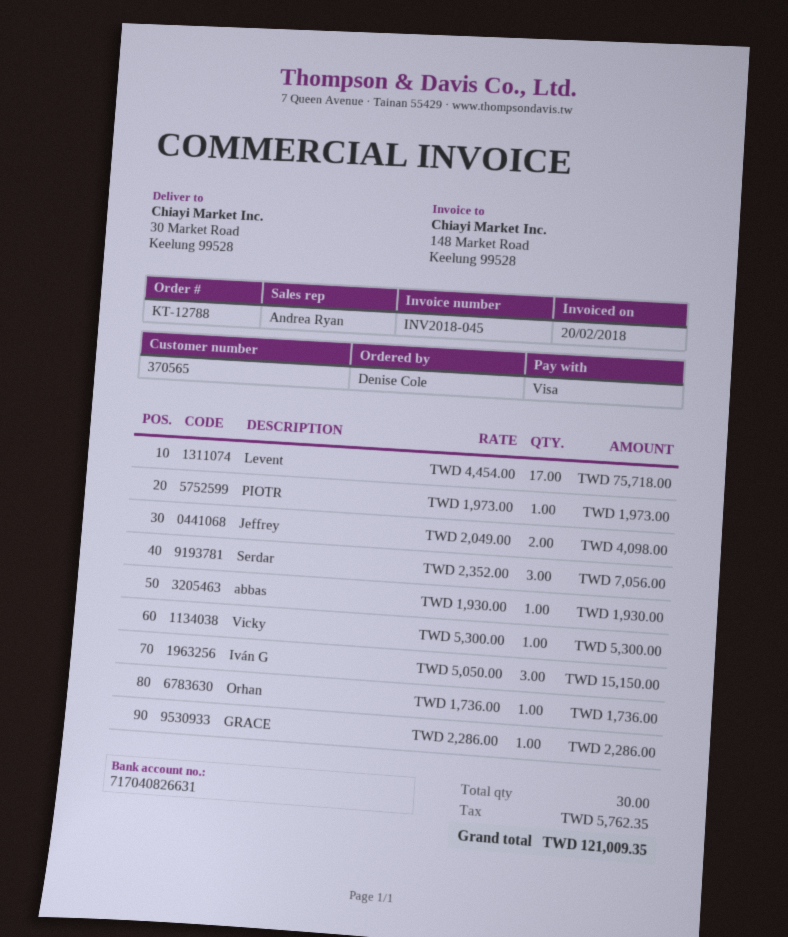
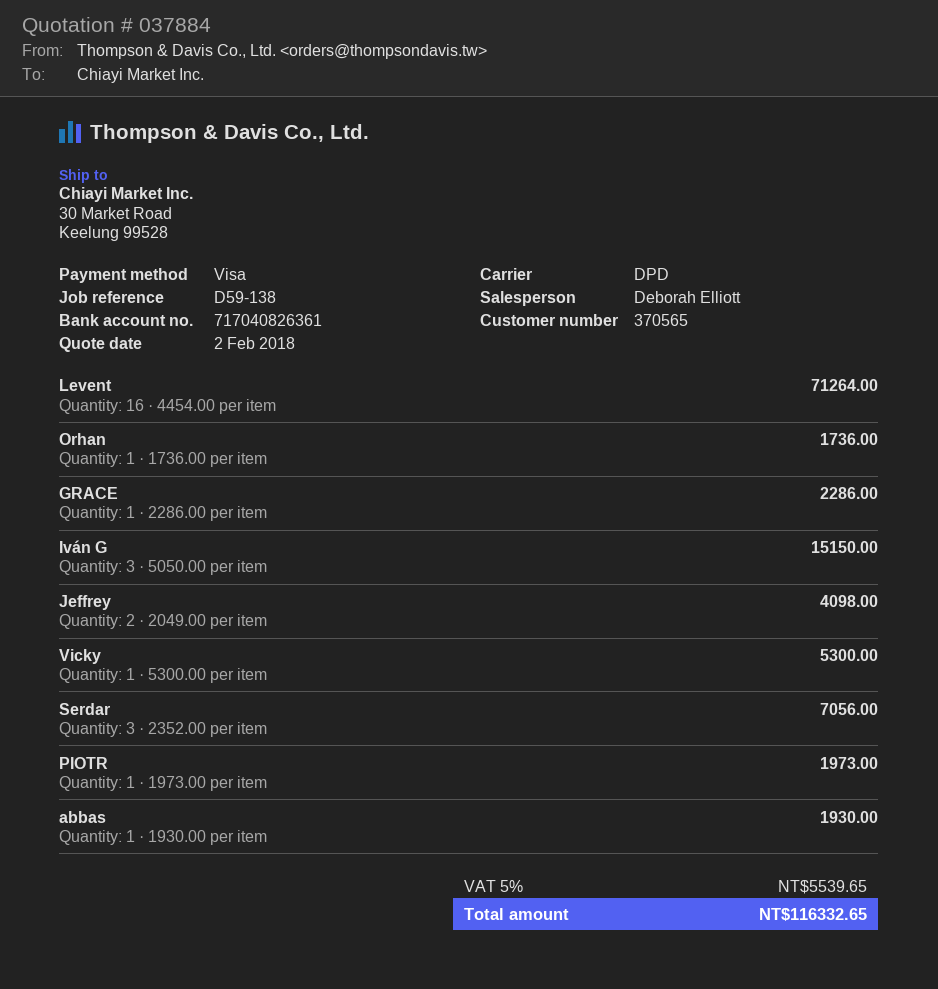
sales rep: Andrea Ryan -> Deborah Elliott
bank account: 717040826631 -> 717040826361
Levent: 17 x 4454.00 = 75718.00 -> 16 x 4454.00 = 71264.00
tax: 5762.35 -> 5539.65
total: 121009.35 -> 116332.65

